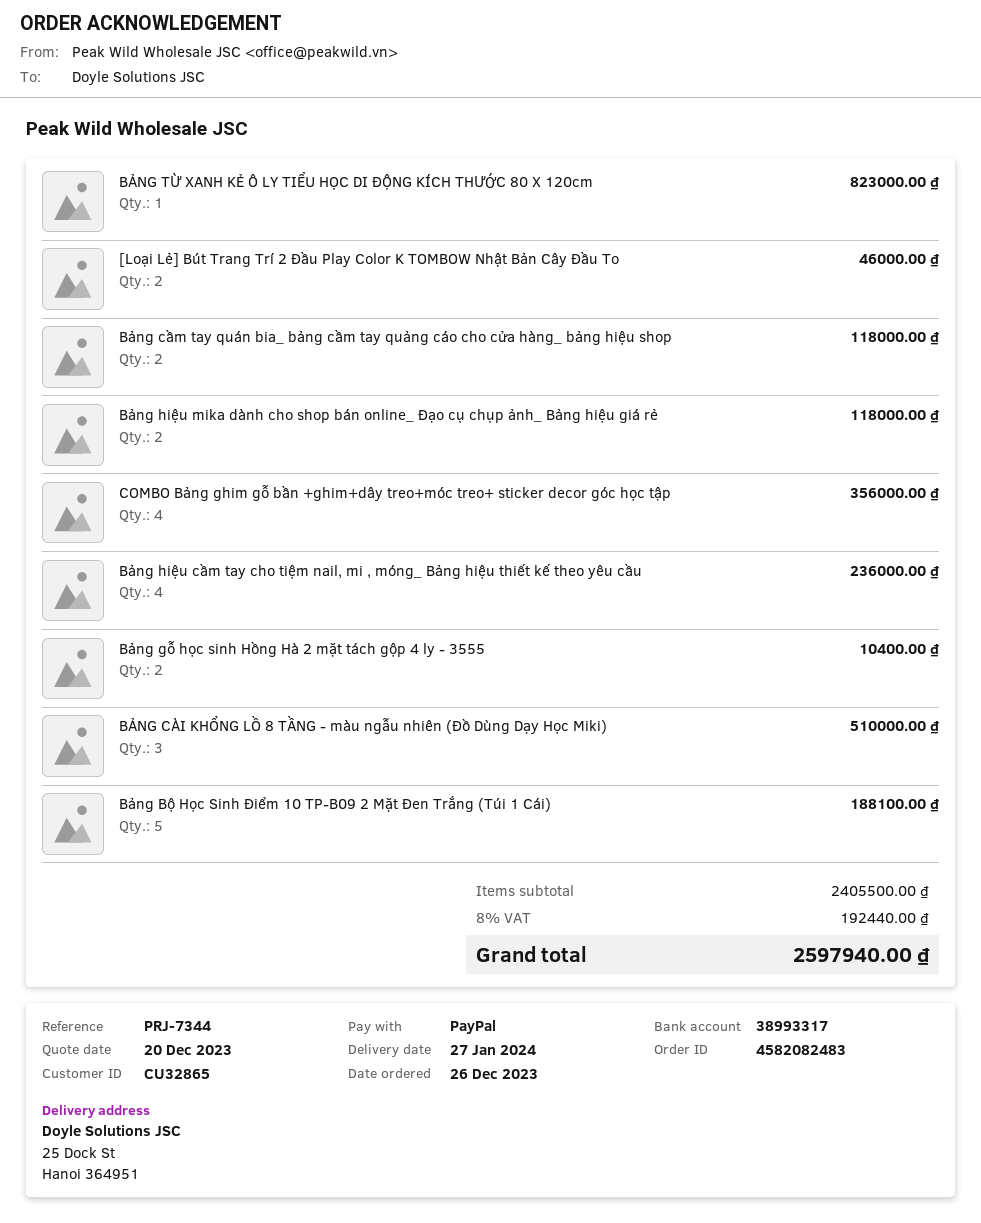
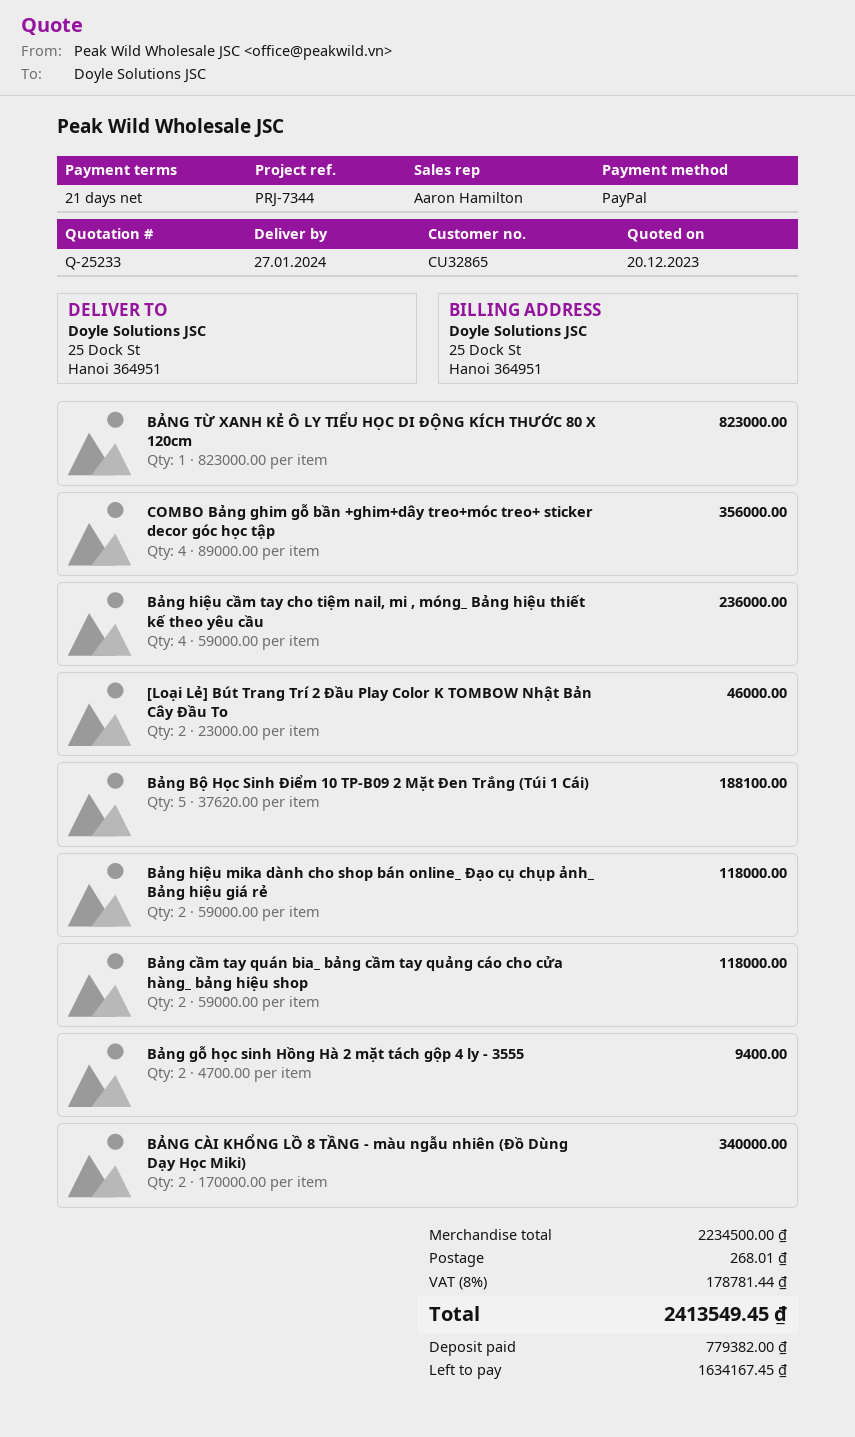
Bảng gỗ học sinh Hồng Hà 2 mặt tách gộp 4 ly - 3555: 2 for 10400.00 -> 2 for 9400.00
BẢNG CÀI KHỔNG LỒ 8 TẦNG - màu ngẫu nhiên (Đồ Dùng Dạy Học Miki): 3 for 510000.00 -> 2 for 340000.00
subtotal: 2405500.00 -> 2234500.00
shipping: none -> 268.01
tax: 8% = 192440.00 -> 8% = 178781.44
total: 2597940.00 -> 2413549.45

